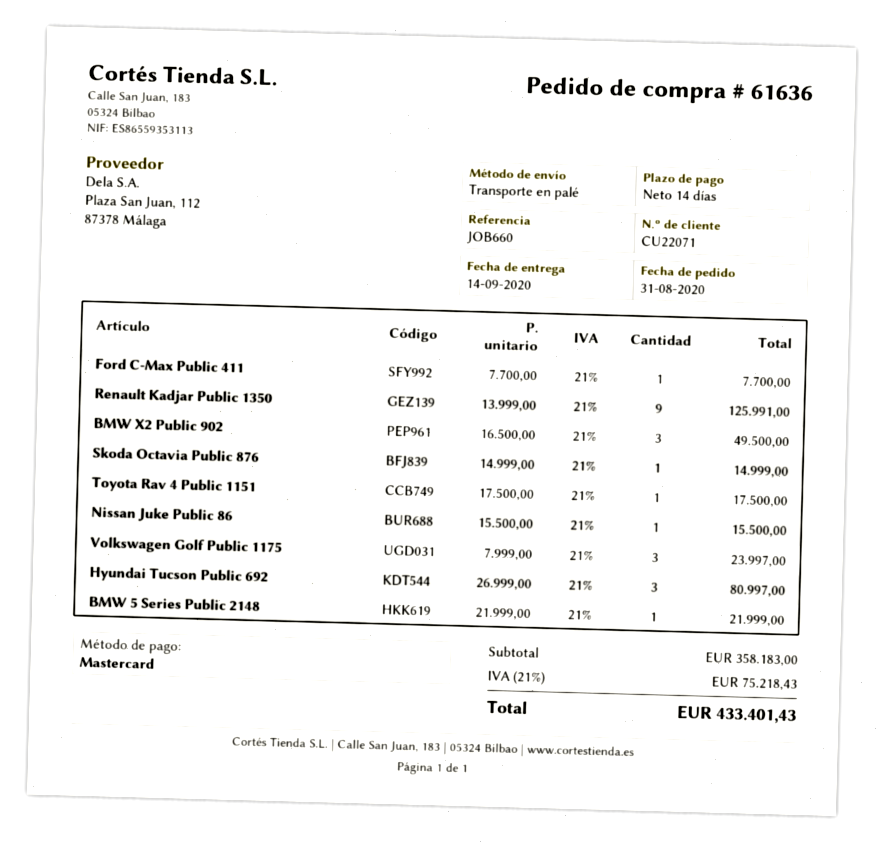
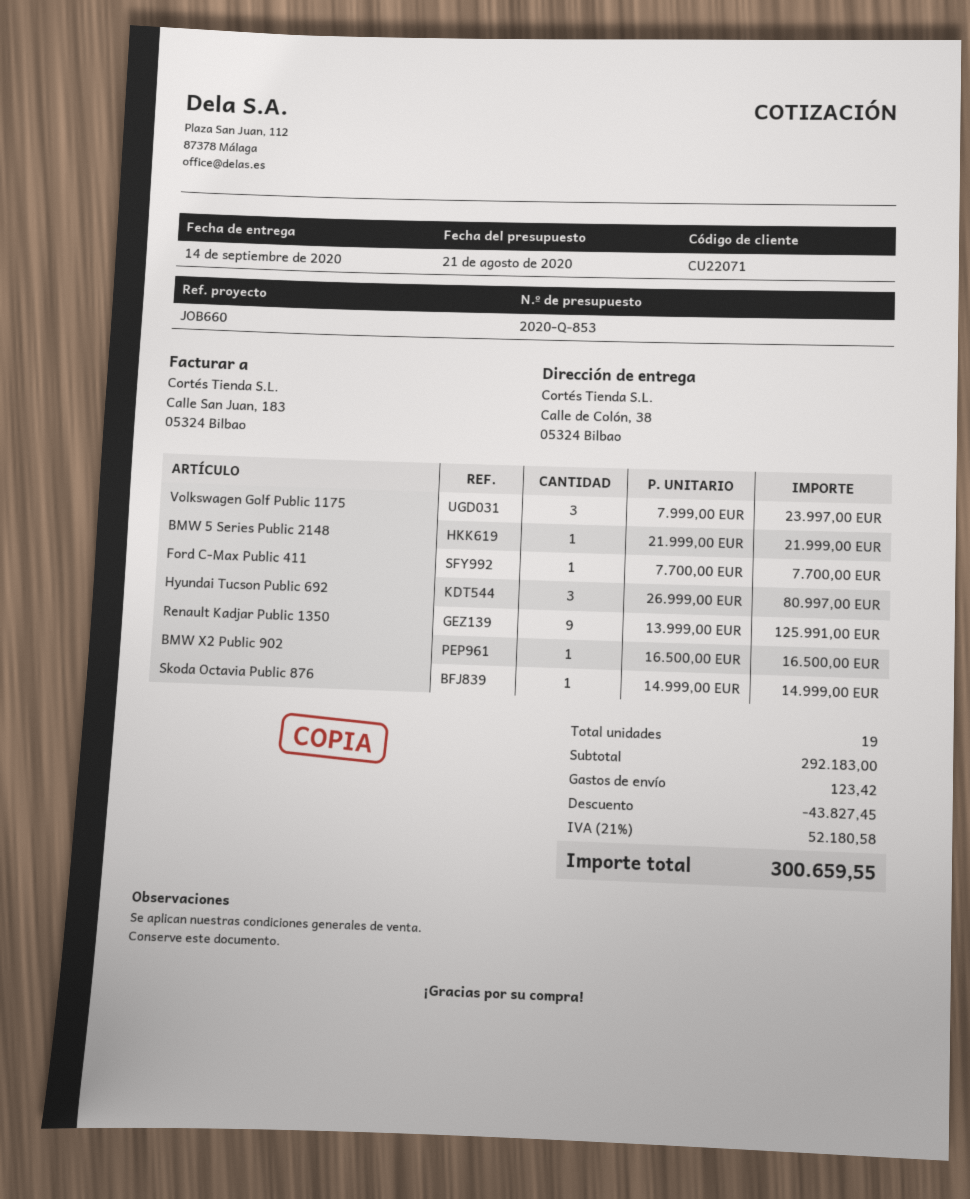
BMW X2 Public 902: 3 x 16500.00 = 49500.00 -> 1 x 16500.00 = 16500.00
Toyota Rav 4 Public 1151: 1 x 17500.00 = 17500.00 -> none
Nissan Juke Public 86: 1 x 15500.00 = 15500.00 -> none
subtotal: 358183.00 -> 292183.00
discount: none -> 43827.45
shipping: none -> 123.42
tax: 21% = 75218.43 -> 21% = 52180.58
total: 433401.43 -> 300659.55

